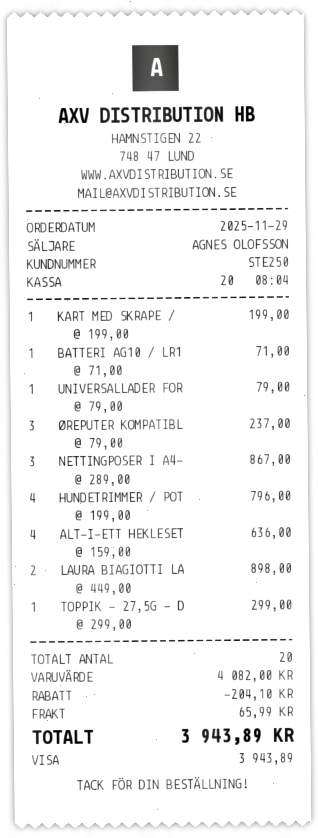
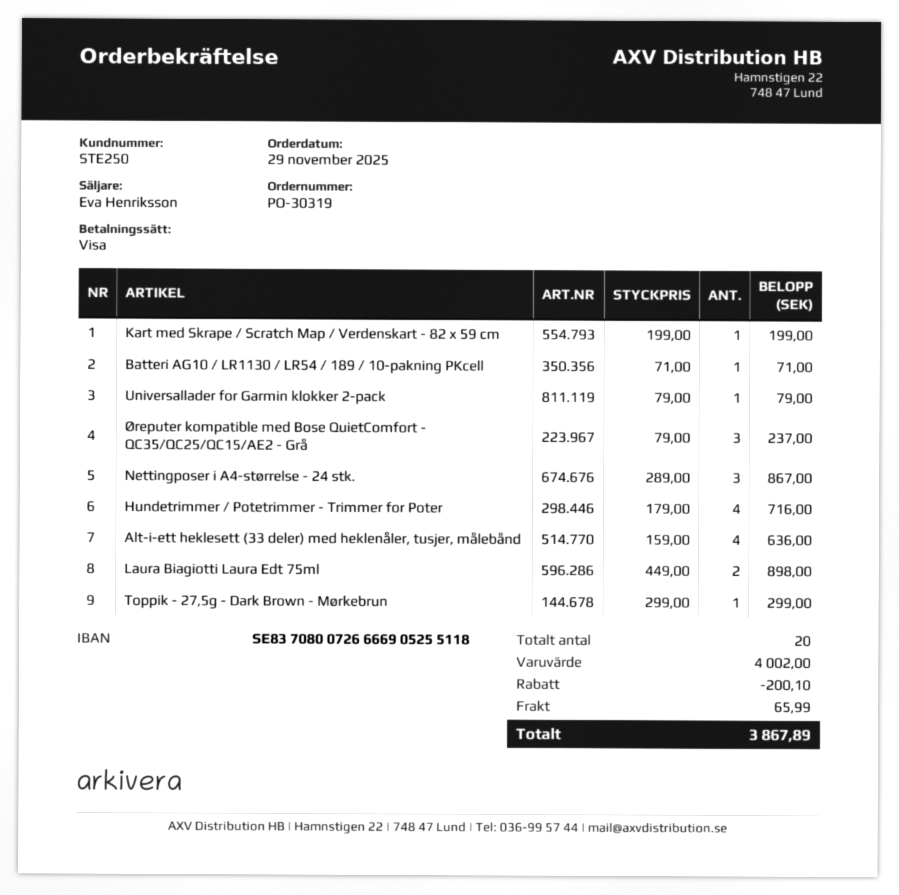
sales rep: AGNES OLOFSSON -> Eva Henriksson
HUNDETRIMMER / POT: 4 x 199.00 = 796.00 -> 4 x 179.00 = 716.00
subtotal: 4082.00 -> 4002.00
discount: 204.10 -> 200.10
total: 3943.89 -> 3867.89

